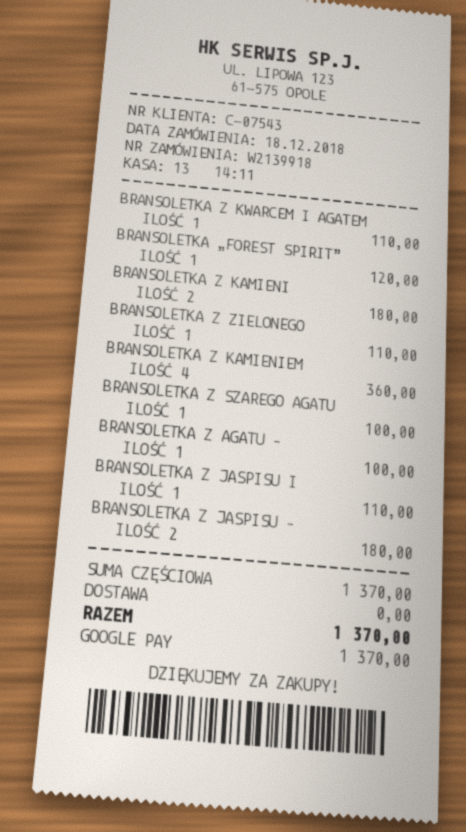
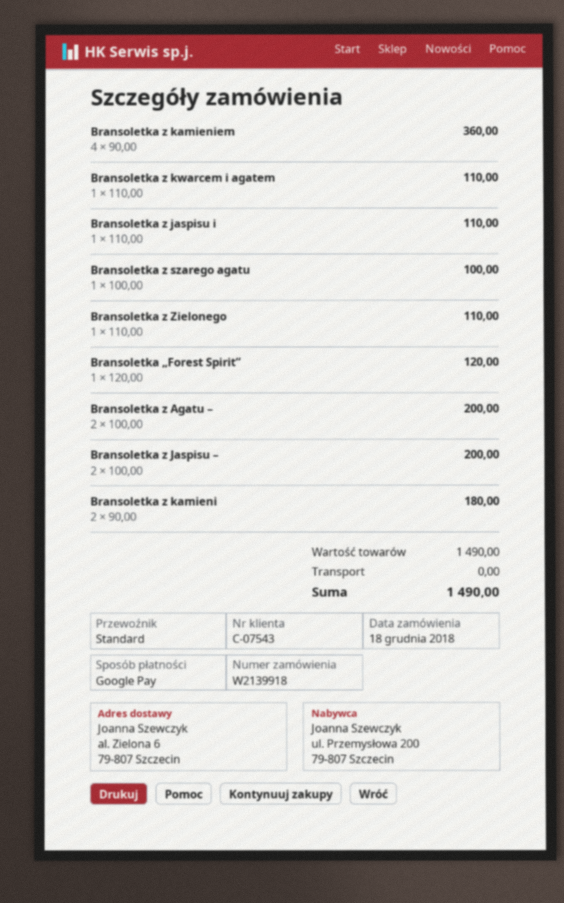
BRANSOLETKA Z AGATU –: 1 for 100.00 -> 2 for 200.00
BRANSOLETKA Z JASPISU –: 2 for 180.00 -> 2 for 200.00
subtotal: 1370.00 -> 1490.00
total: 1370.00 -> 1490.00

